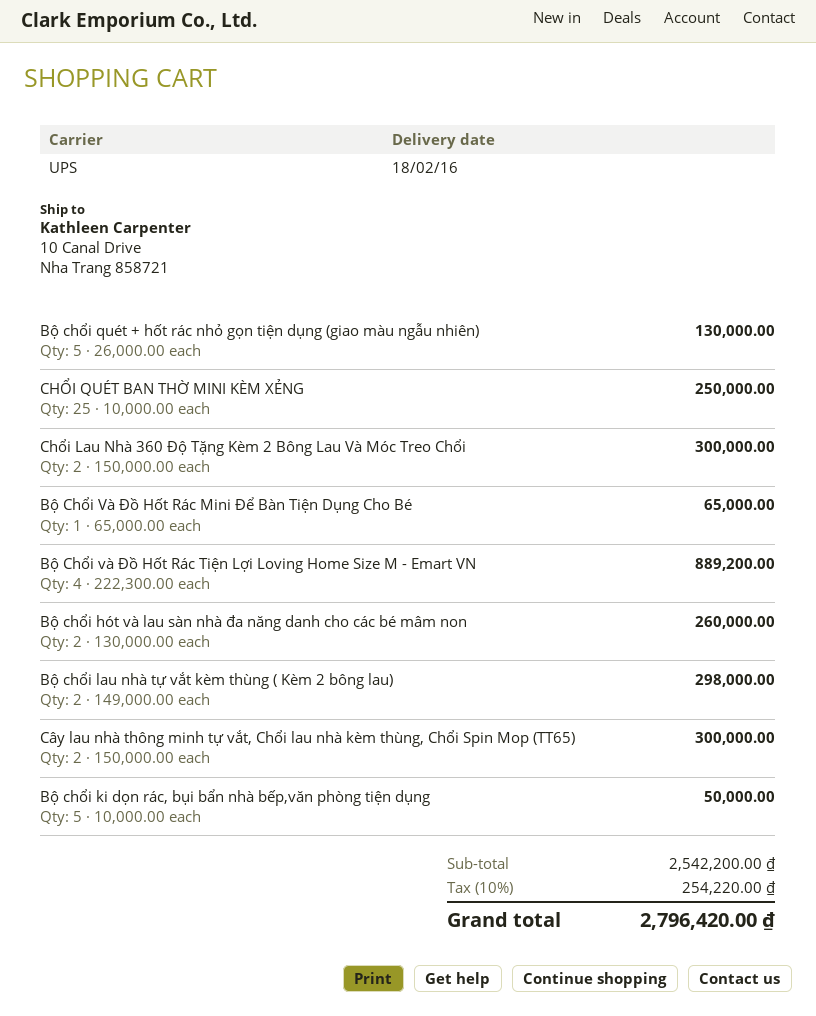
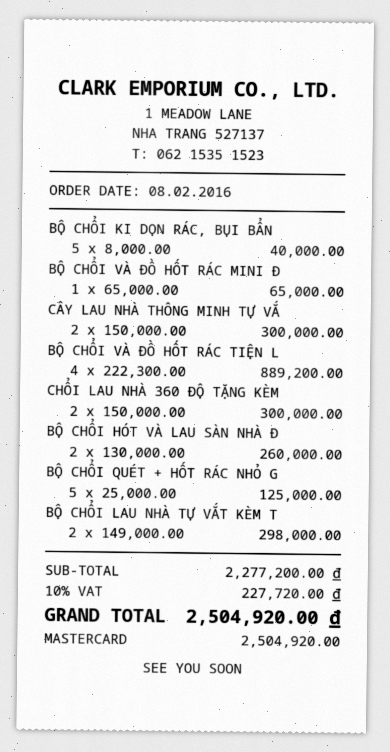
Bộ chổi quét + hốt rác nhỏ gọn tiện dụng (giao màu ngẫu nhiên): 5 x 26000.00 = 130000.00 -> 5 x 25000.00 = 125000.00
CHỔI QUÉT BAN THỜ MINI KÈM XẺNG: 25 x 10000.00 = 250000.00 -> none
Bộ chổi ki dọn rác, bụi bẩn nhà bếp,văn phòng tiện dụng: 5 x 10000.00 = 50000.00 -> 5 x 8000.00 = 40000.00
subtotal: 2542200.00 -> 2277200.00
tax: 10% = 254220.00 -> 10% = 227720.00
total: 2796420.00 -> 2504920.00

